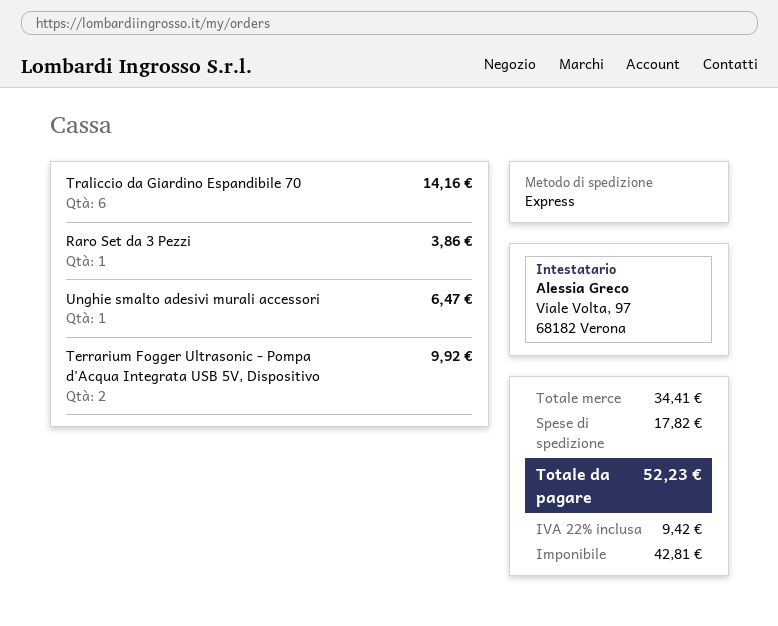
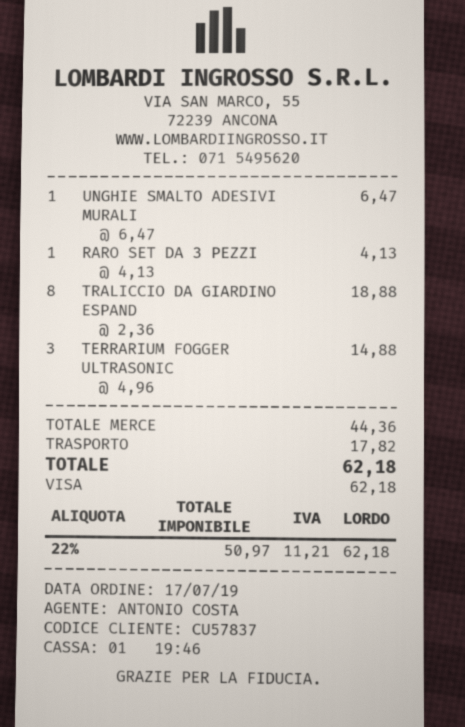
Traliccio da Giardino Espandibile 70: 6 for 14.16 -> 8 for 18.88
Raro Set da 3 Pezzi: 1 for 3.86 -> 1 for 4.13
Terrarium Fogger Ultrasonic - Pompa d'Acqua Integrata USB 5V, Dispositivo: 2 for 9.92 -> 3 for 14.88
subtotal: 34.41 -> 44.36
net: 42.81 -> 50.97
tax: 22% = 9.42 -> 22% = 11.21
total: 52.23 -> 62.18

